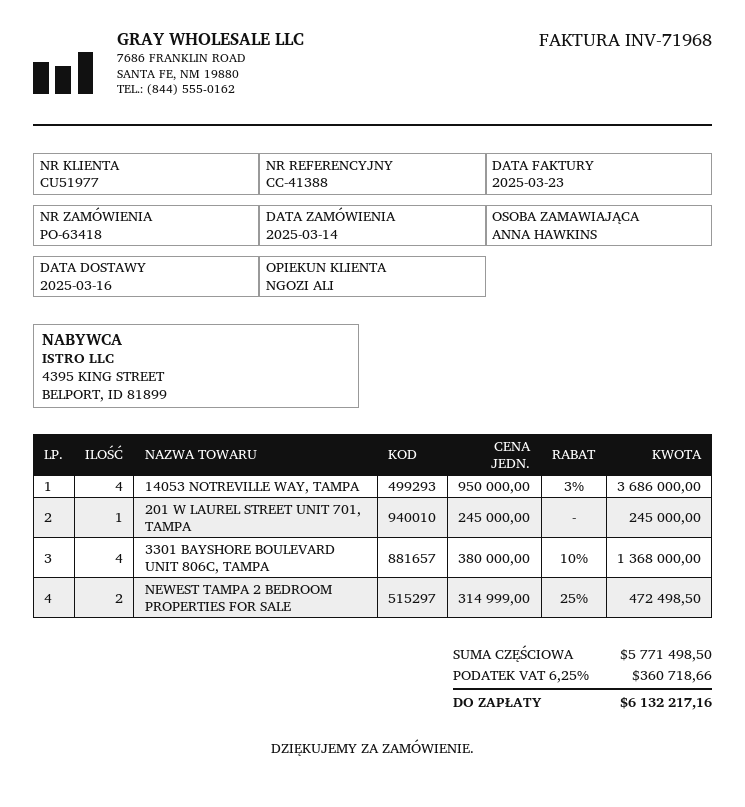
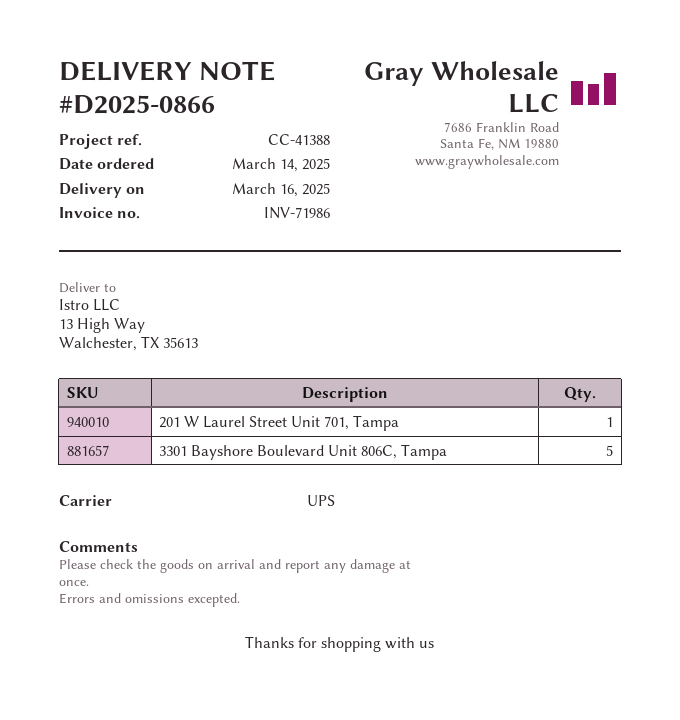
invoice number: INV-71968 -> INV-71986
14053 NOTREVILLE WAY, TAMPA: 4 -> none
3301 BAYSHORE BOULEVARD UNIT 806C, TAMPA: 4 -> 5
NEWEST TAMPA 2 BEDROOM PROPERTIES FOR SALE: 2 -> none

